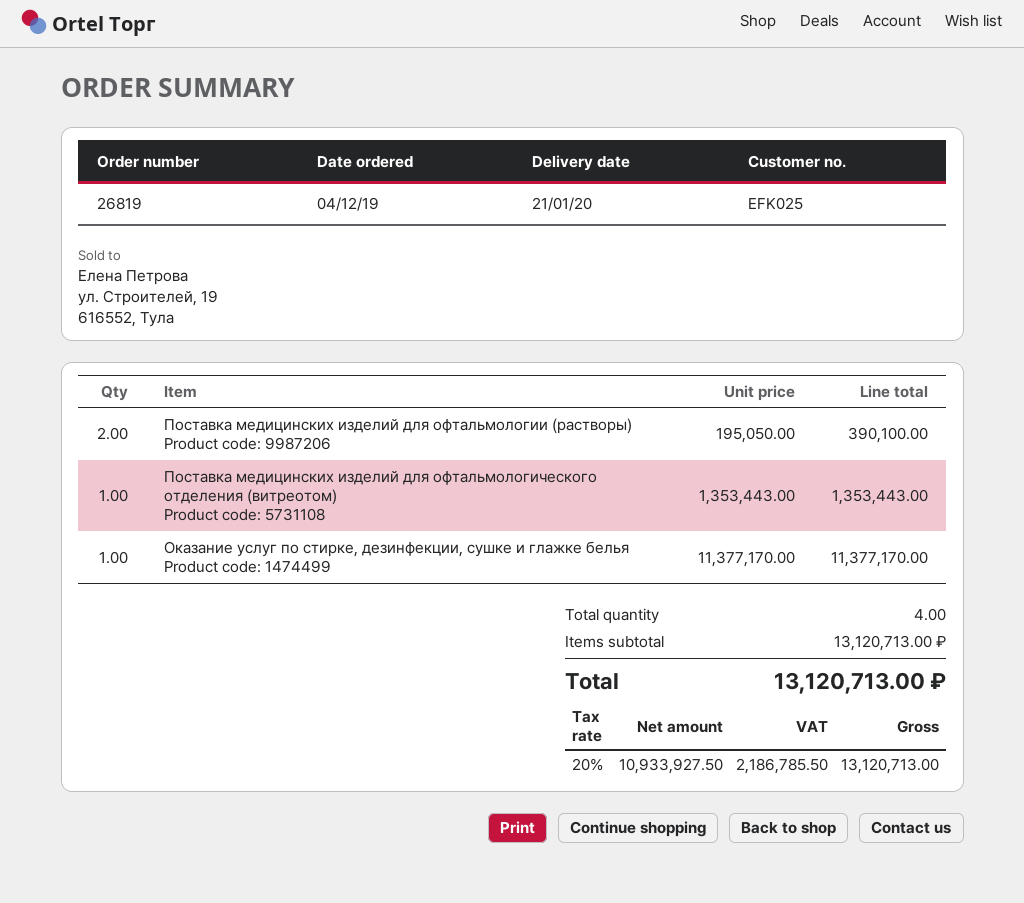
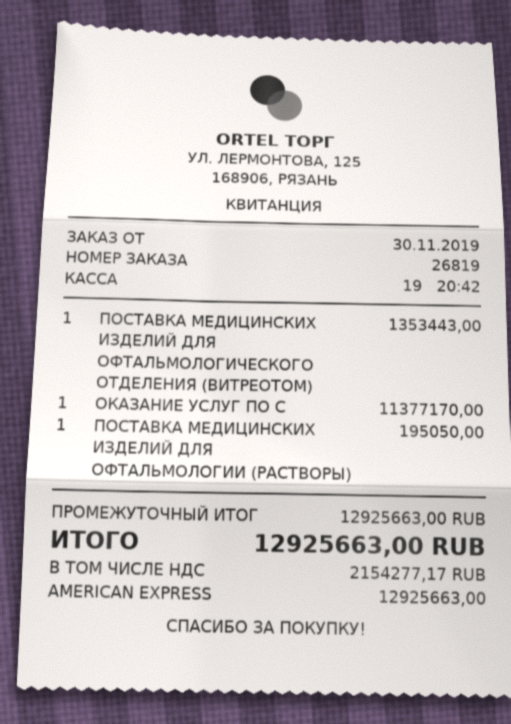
order date: 2019-12-04 -> 2019-11-30
Поставка медицинских изделий для офтальмологии (растворы): 2 for 390100.00 -> 1 for 195050.00
subtotal: 13120713.00 -> 12925663.00
tax: 2186785.50 -> 2154277.17
total: 13120713.00 -> 12925663.00

